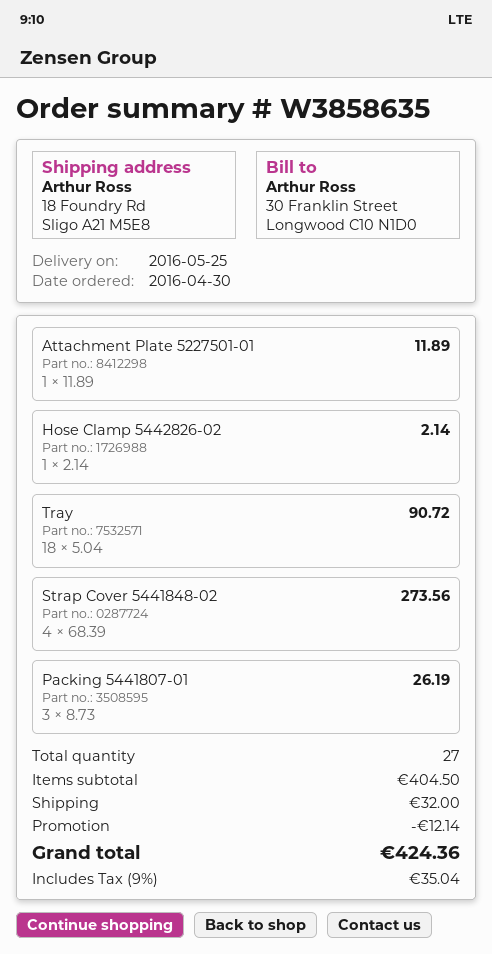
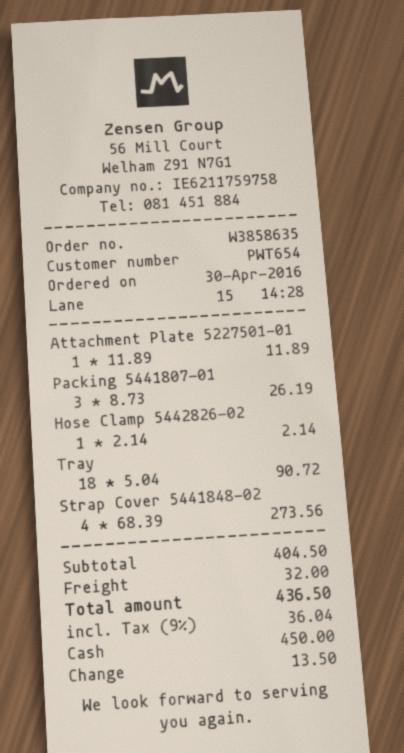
discount: 12.14 -> none
tax: 9% = 35.04 -> 9% = 36.04
total: 424.36 -> 436.50

